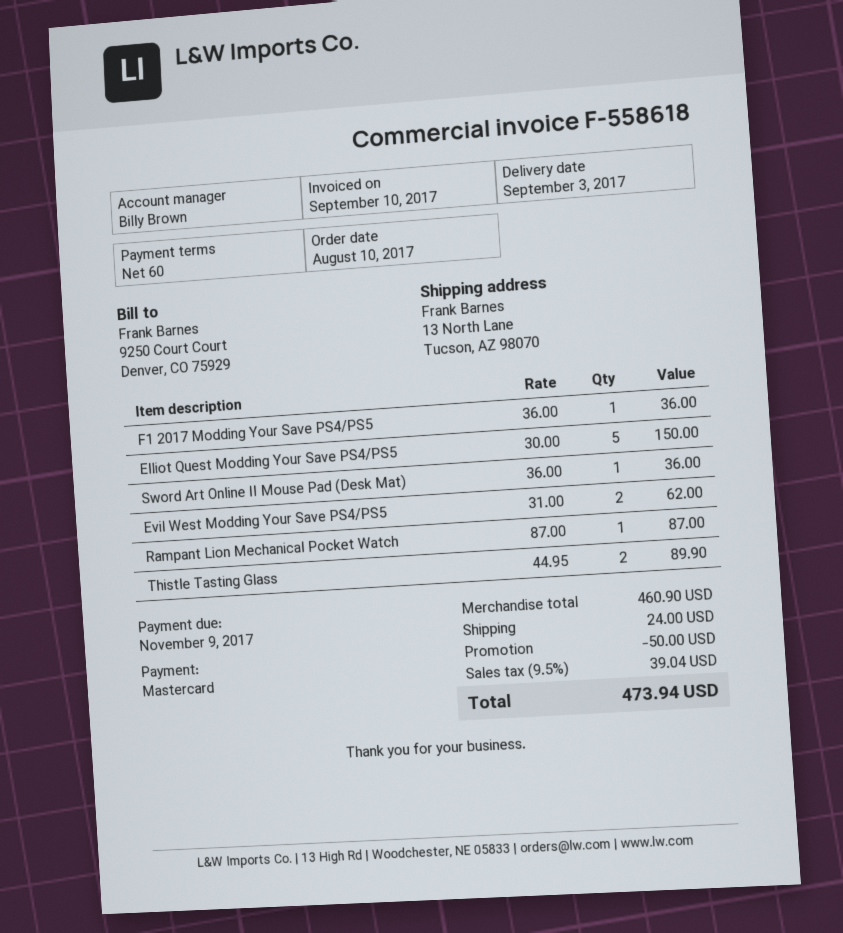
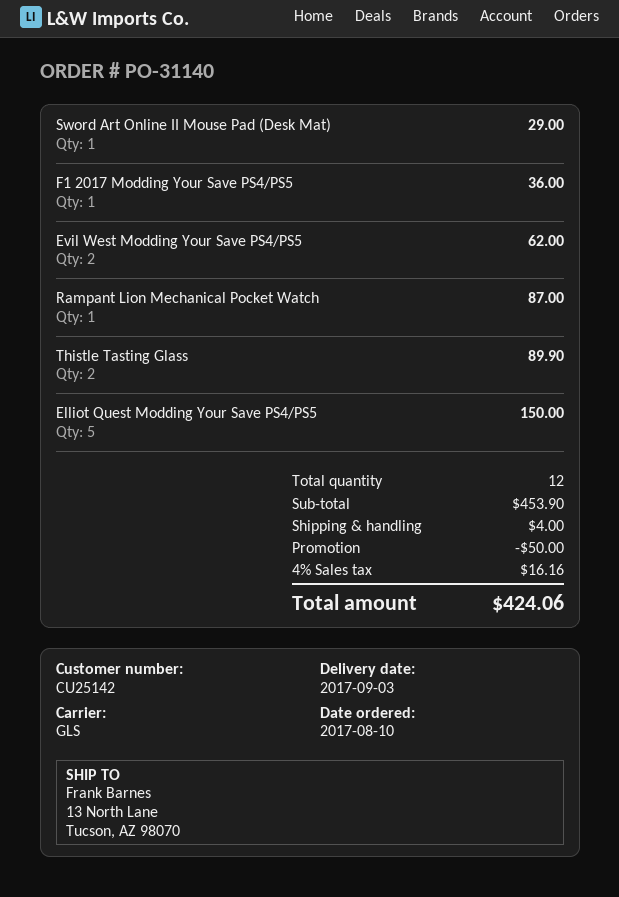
Sword Art Online II Mouse Pad (Desk Mat): 1 for 36.00 -> 1 for 29.00
subtotal: 460.90 -> 453.90
shipping: 24.00 -> 4.00
tax: 9.5% = 39.04 -> 4% = 16.16
total: 473.94 -> 424.06

